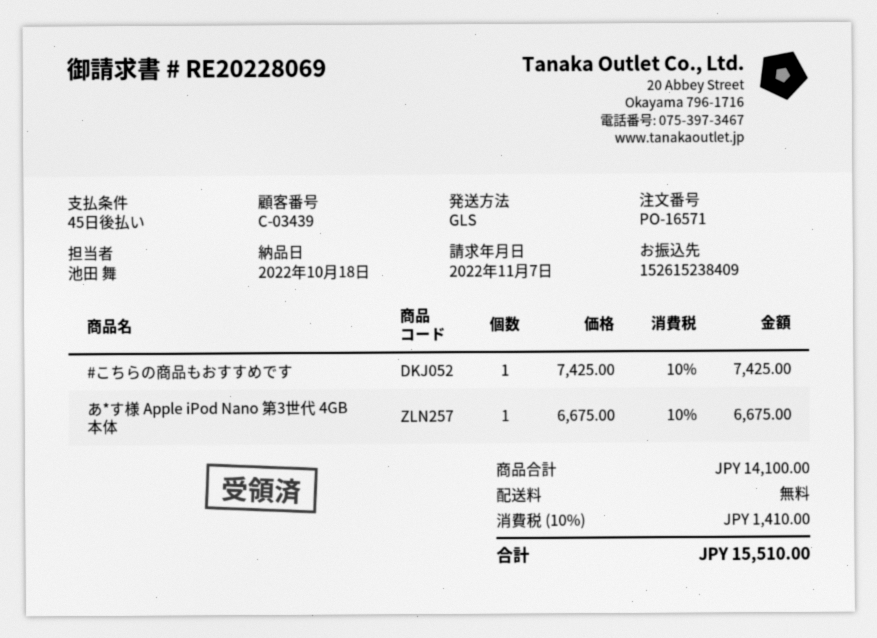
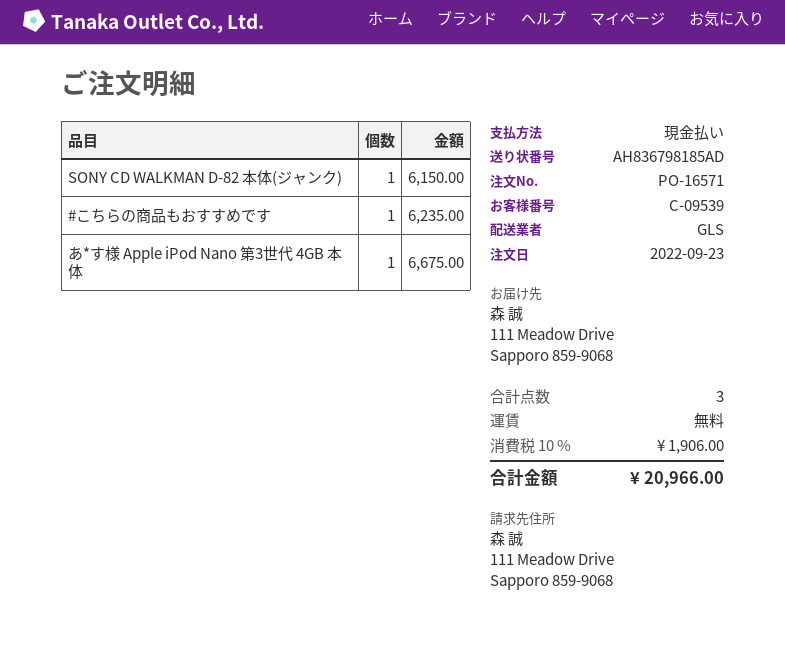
customer number: C-03439 -> C-09539
#こちらの商品もおすすめです: 1 for 7425.00 -> 1 for 6235.00
SONY CD WALKMAN D-82 本体(ジャンク): none -> 1 for 6150.00
tax: 10% = 1410.00 -> 10% = 1906.00
total: 15510.00 -> 20966.00

